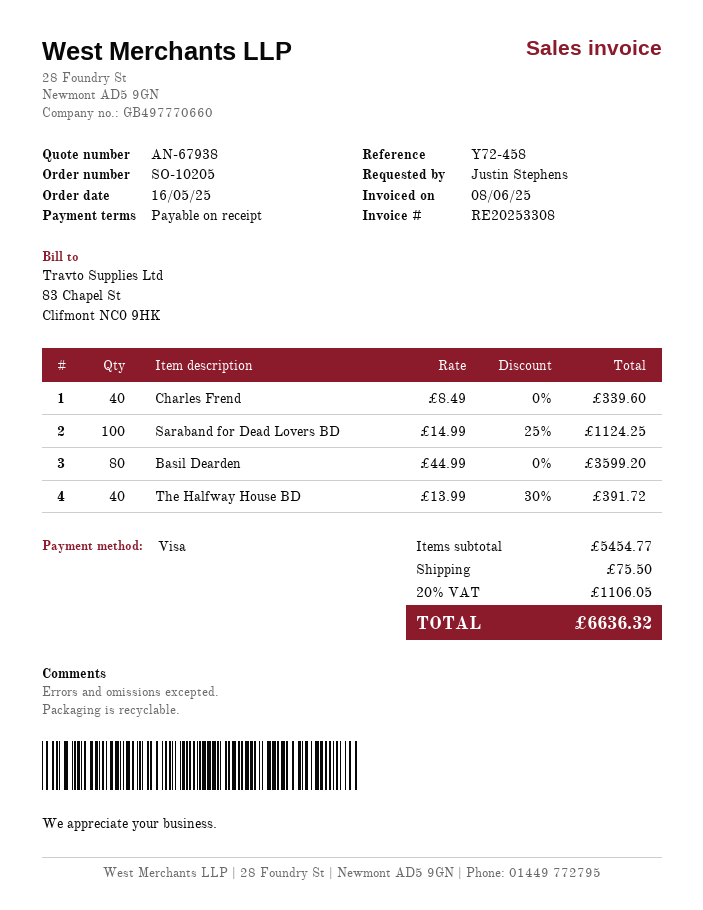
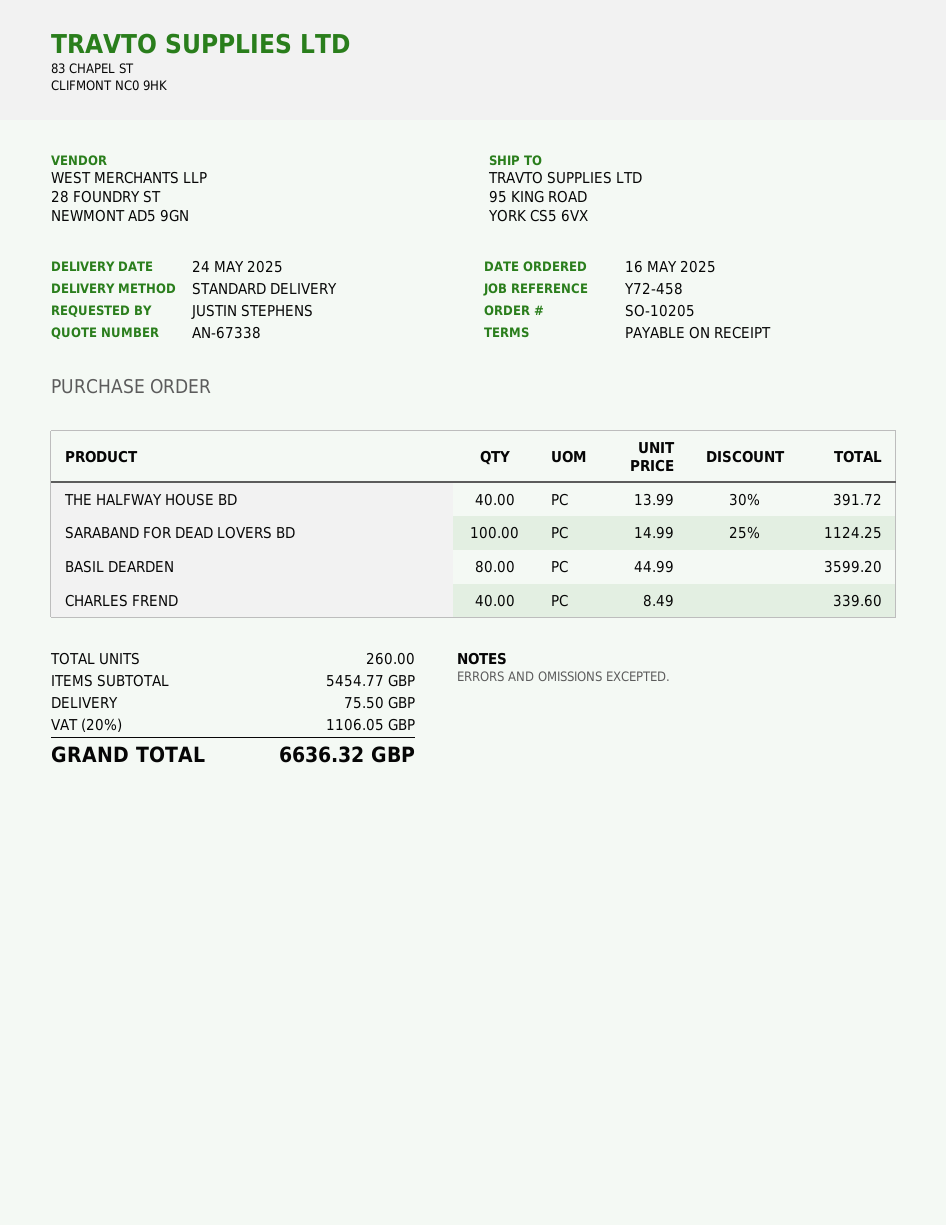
quote number: AN-67938 -> AN-67338

